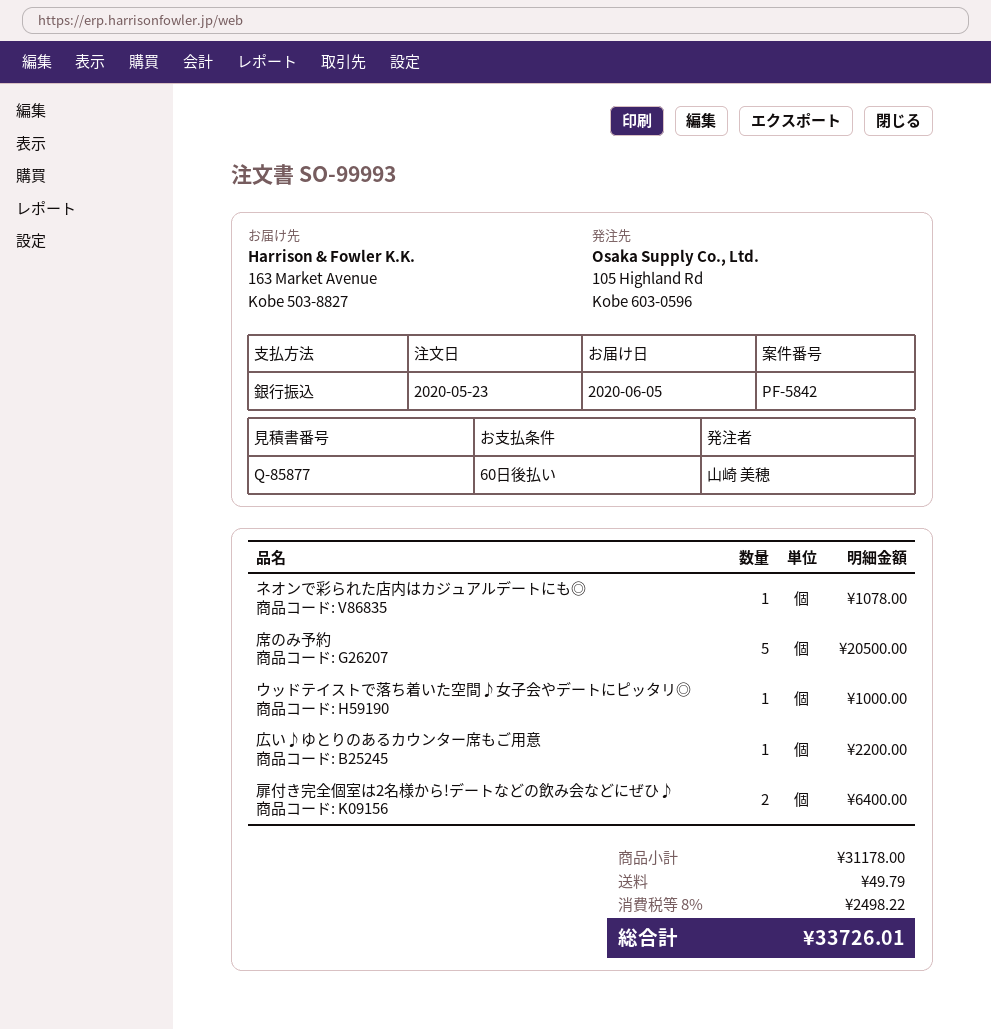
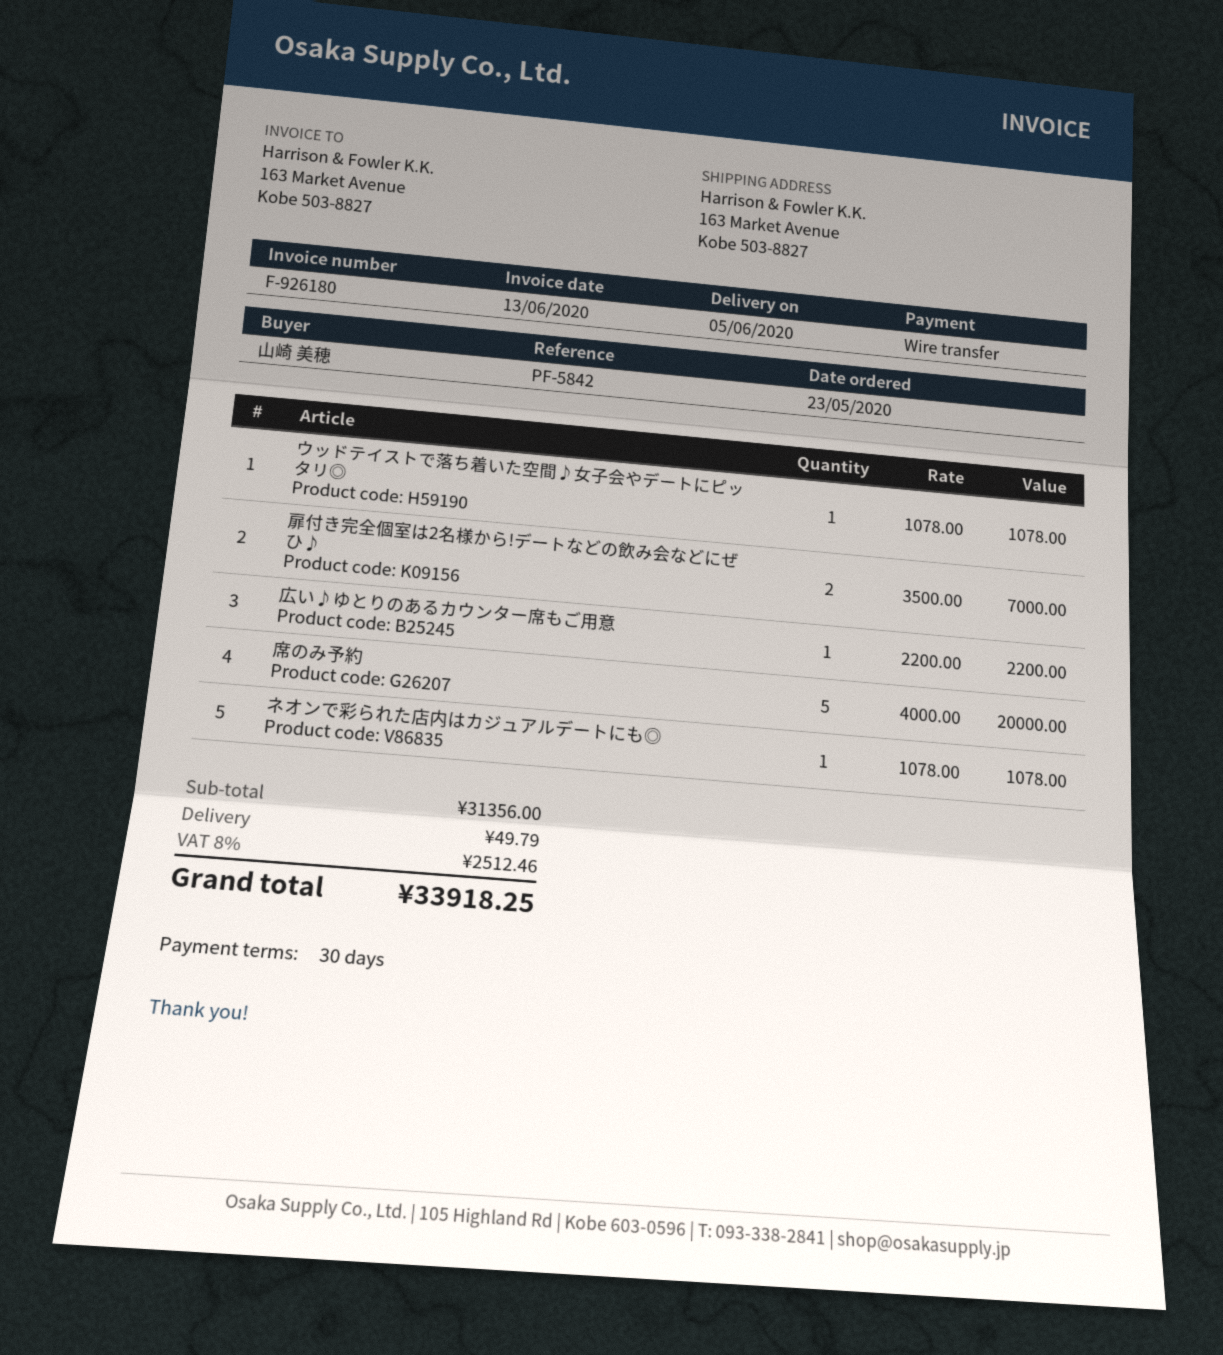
payment terms: 60 days -> 30 days
席のみ予約: 5 for 20500.00 -> 5 for 20000.00
ウッドテイストで落ち着いた空間♪女子会やデートにピッタリ◎: 1 for 1000.00 -> 1 for 1078.00
扉付き完全個室は2名様から!デートなどの飲み会などにぜひ♪: 2 for 6400.00 -> 2 for 7000.00
subtotal: 31178.00 -> 31356.00
tax: 8% = 2498.22 -> 8% = 2512.46
total: 33726.01 -> 33918.25

